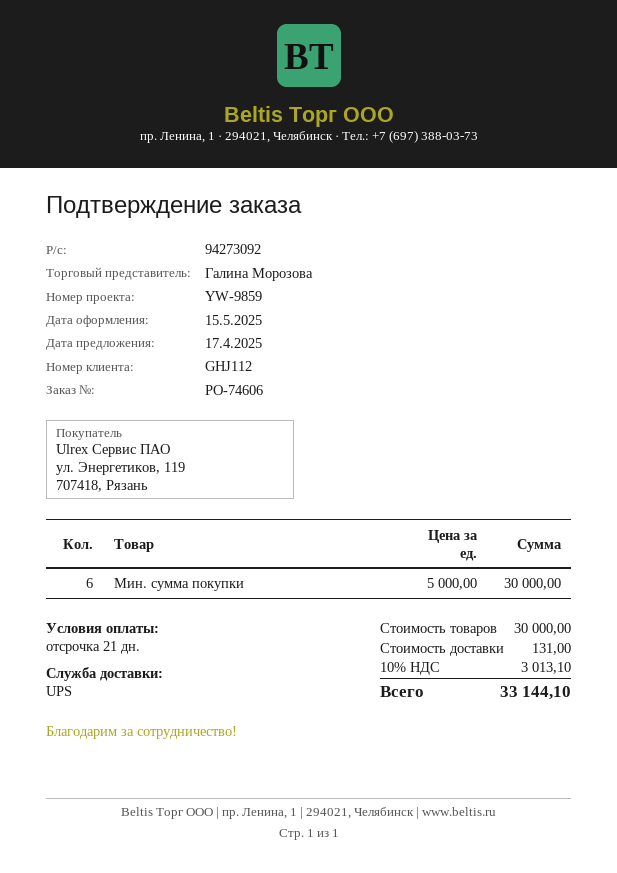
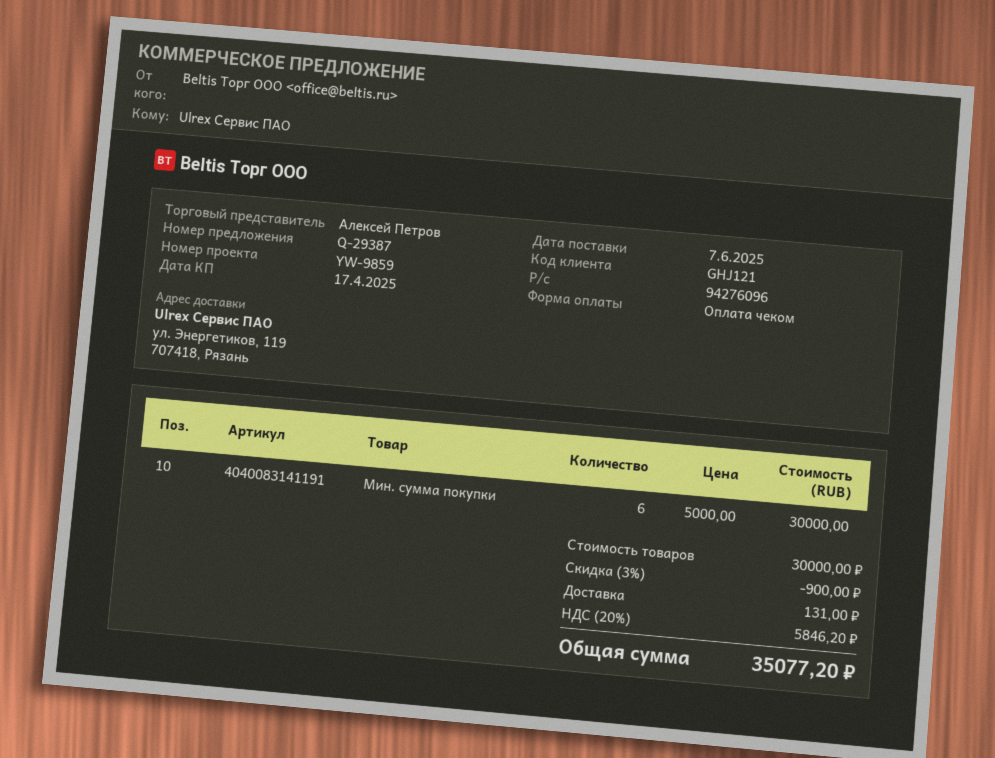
customer number: GHJ112 -> GHJ121
sales rep: Галина Морозова -> Алексей Петров
bank account: 94273092 -> 94276096
discount: none -> 3% = 900.00
tax: 10% = 3013.10 -> 20% = 5846.20
total: 33144.10 -> 35077.20

